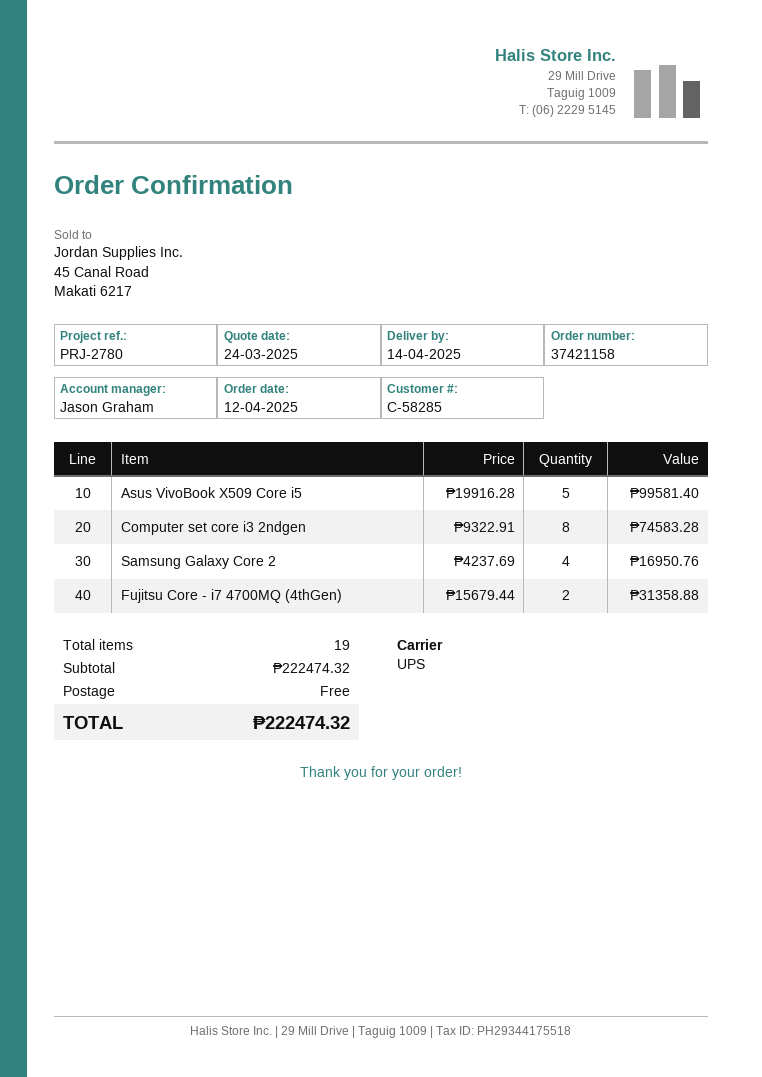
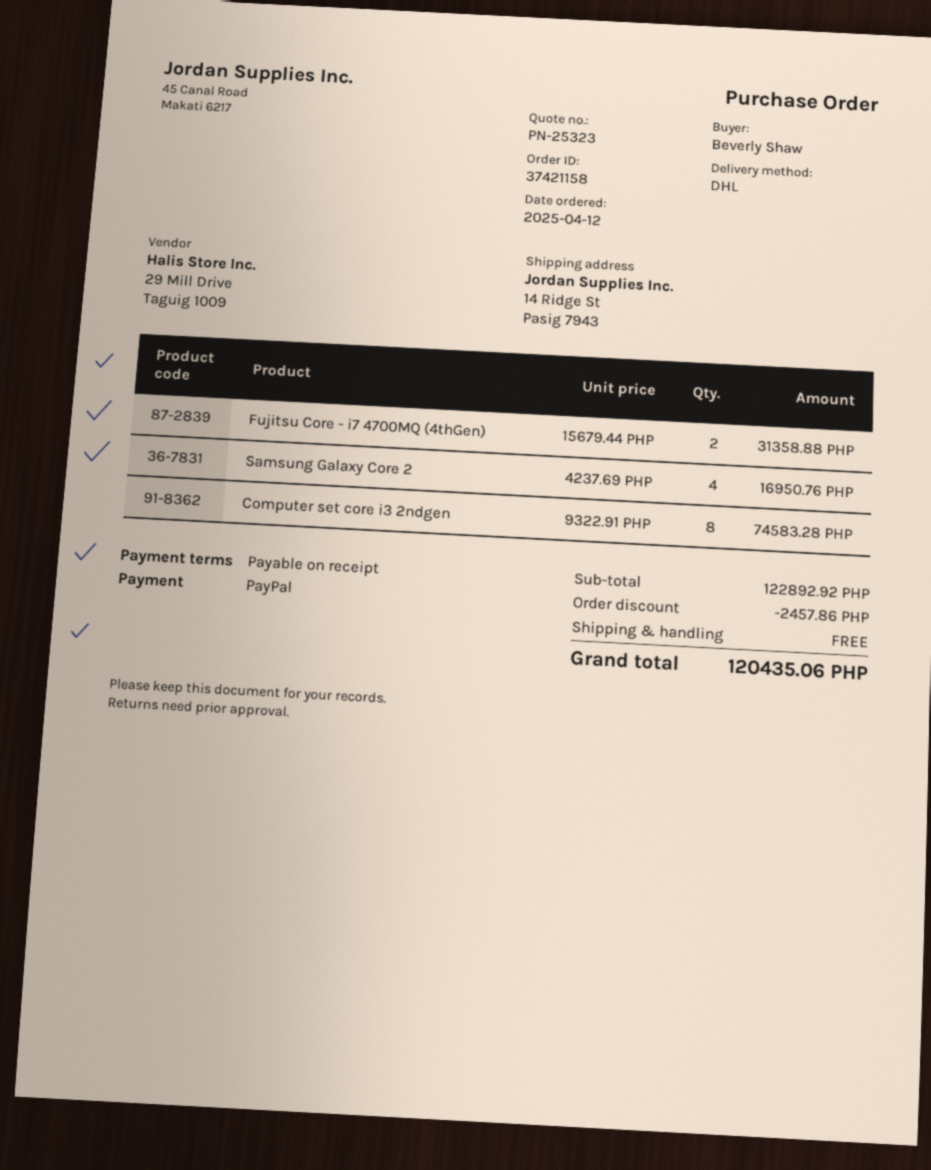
shipping method: UPS -> DHL
Asus VivoBook X509 Core i5: 5 x 19916.28 = 99581.40 -> none
subtotal: 222474.32 -> 122892.92
discount: none -> 2457.86
total: 222474.32 -> 120435.06

